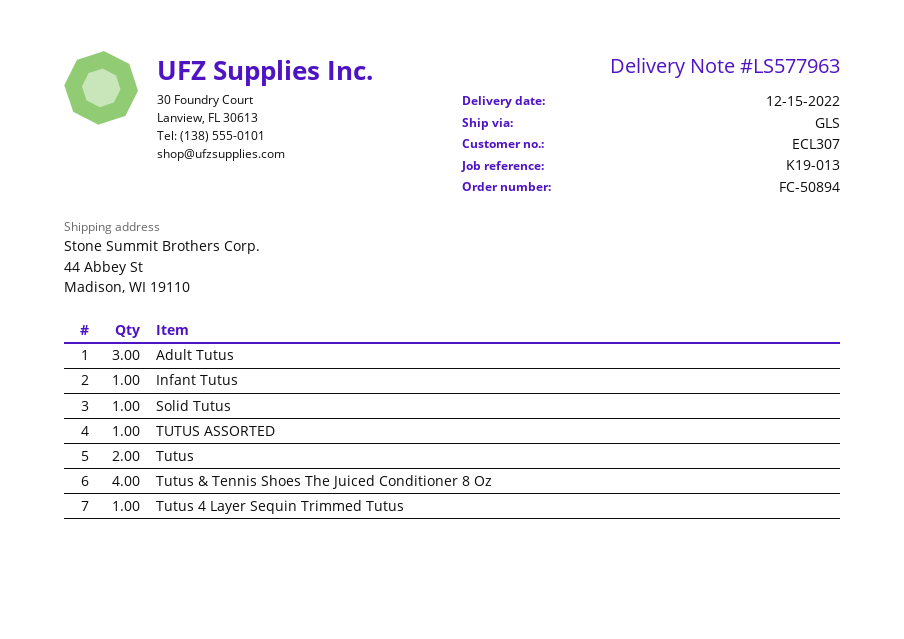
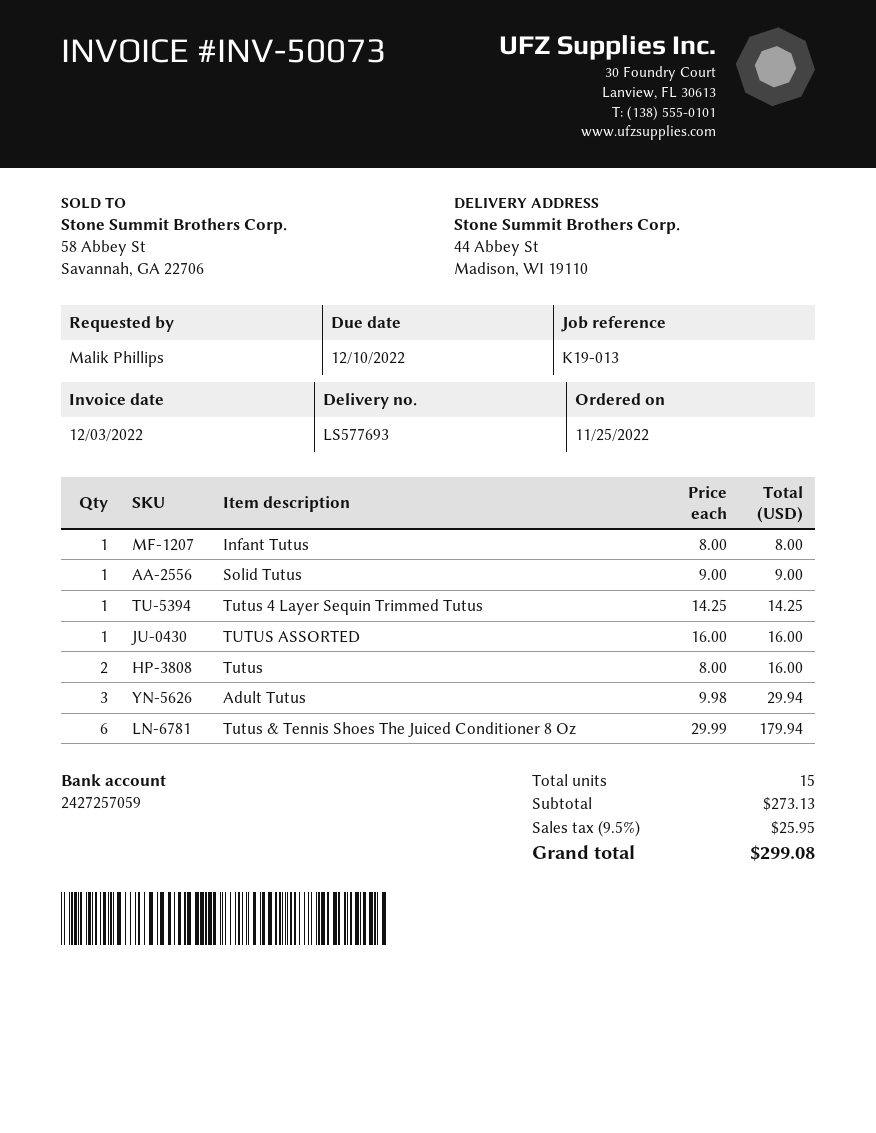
delivery note number: LS577963 -> LS577693
Tutus & Tennis Shoes The Juiced Conditioner 8 Oz: 4 -> 6

